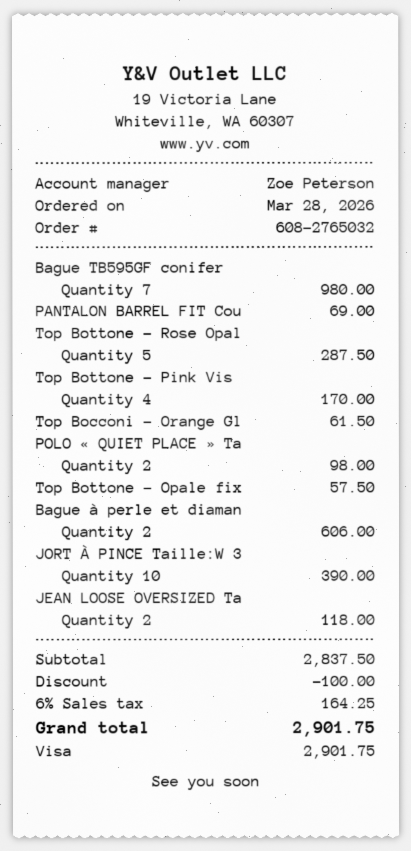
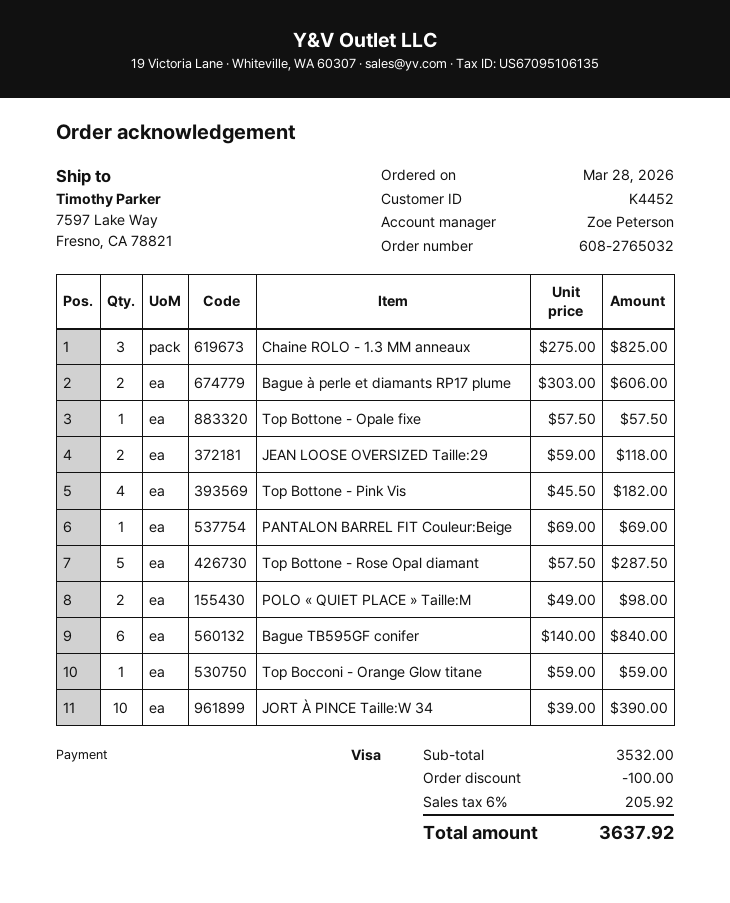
Bague TB595GF conifer: 7 for 980.00 -> 6 for 840.00
Top Bottone - Pink Vis: 4 for 170.00 -> 4 for 182.00
Top Bocconi - Orange Gl: 1 for 61.50 -> 1 for 59.00
Chaine ROLO - 1.3 MM anneaux: none -> 3 for 825.00
subtotal: 2837.50 -> 3532.00
tax: 6% = 164.25 -> 6% = 205.92
total: 2901.75 -> 3637.92

